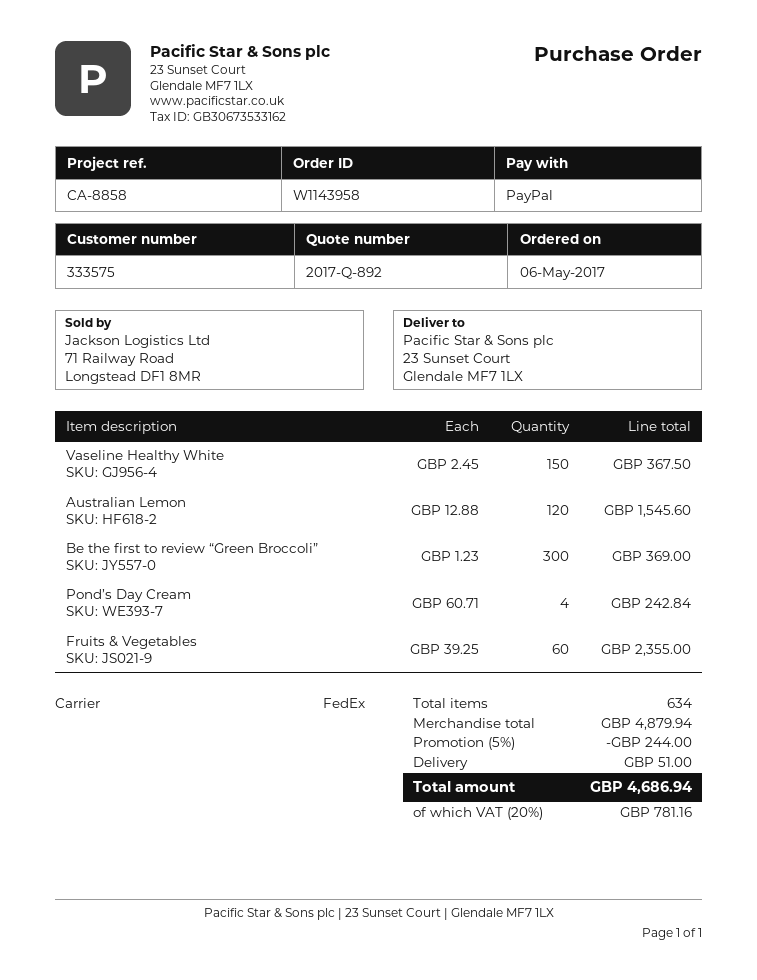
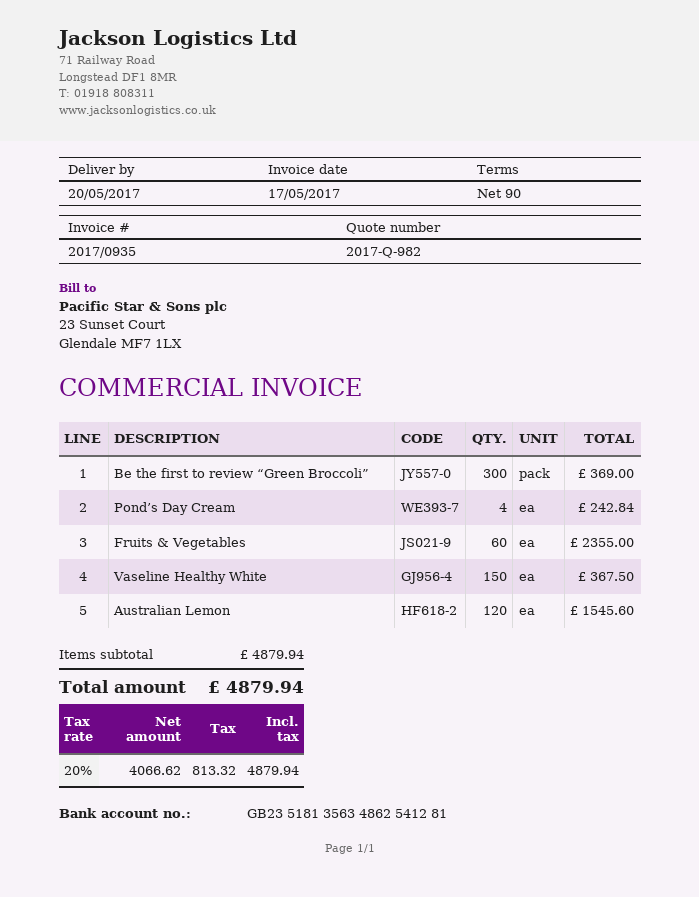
quote number: 2017-Q-892 -> 2017-Q-982
discount: 5% = 244.00 -> none
shipping: 51.00 -> none
tax: 20% = 781.16 -> 20% = 813.32
total: 4686.94 -> 4879.94

